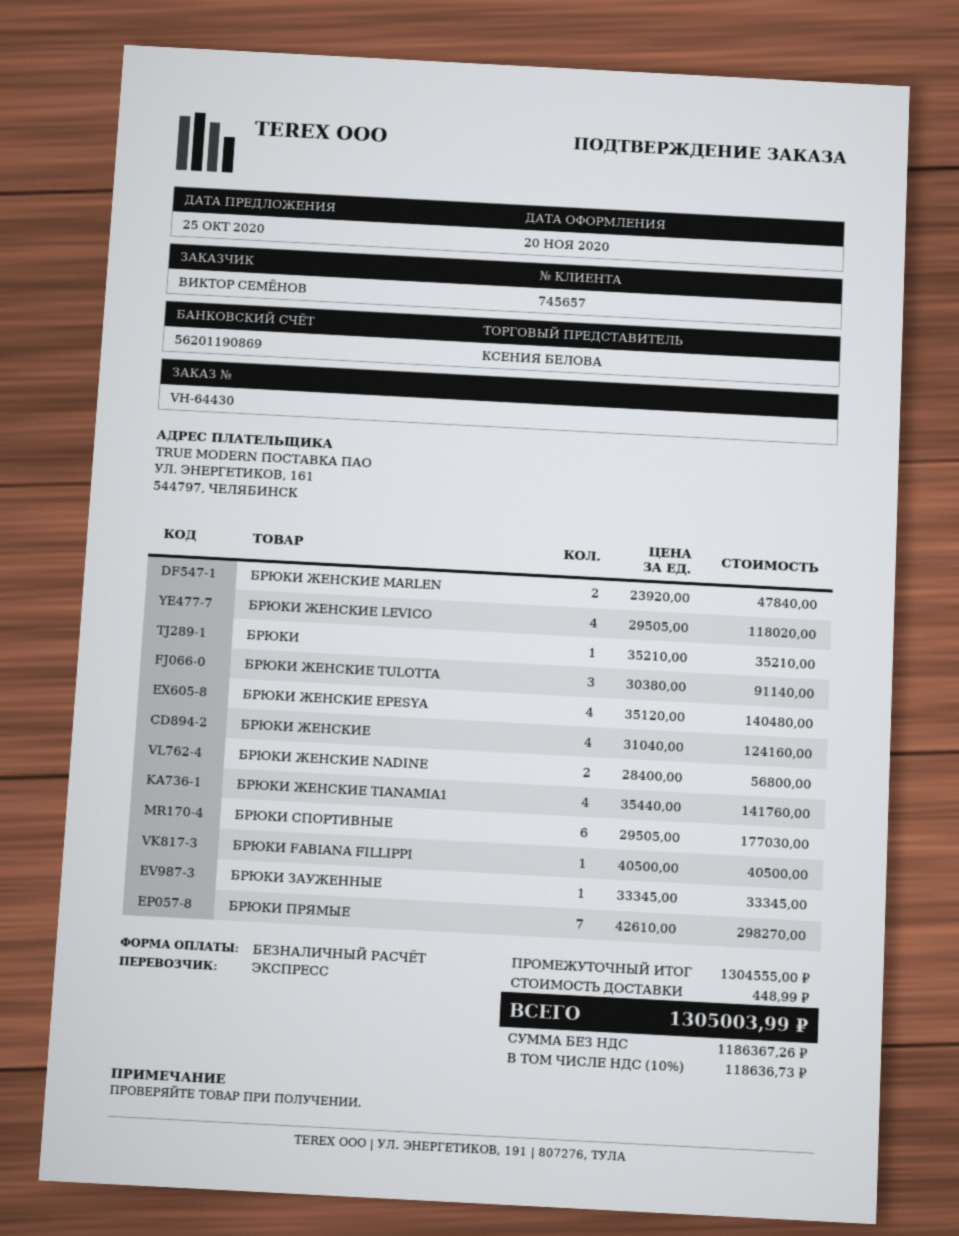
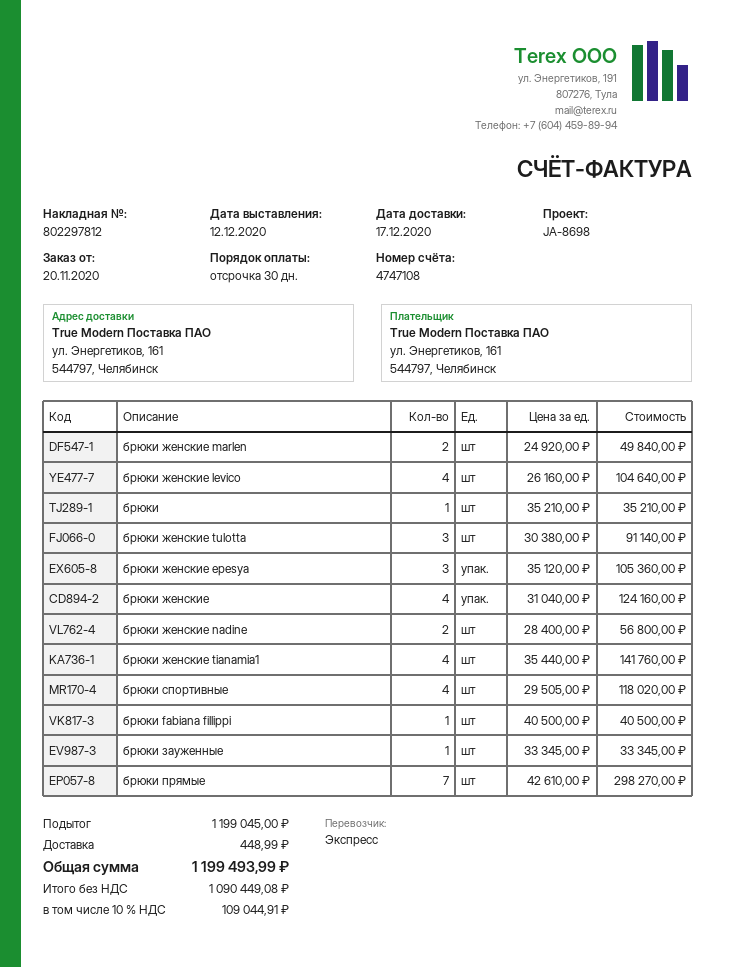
БРЮКИ ЖЕНСКИЕ MARLEN: 2 x 23920.00 = 47840.00 -> 2 x 24920.00 = 49840.00
БРЮКИ ЖЕНСКИЕ LEVICO: 4 x 29505.00 = 118020.00 -> 4 x 26160.00 = 104640.00
БРЮКИ ЖЕНСКИЕ EPESYA: 4 x 35120.00 = 140480.00 -> 3 x 35120.00 = 105360.00
БРЮКИ СПОРТИВНЫЕ: 6 x 29505.00 = 177030.00 -> 4 x 29505.00 = 118020.00
subtotal: 1304555.00 -> 1199045.00
net: 1186367.26 -> 1090449.08
tax: 10% = 118636.73 -> 10% = 109044.91
total: 1305003.99 -> 1199493.99

